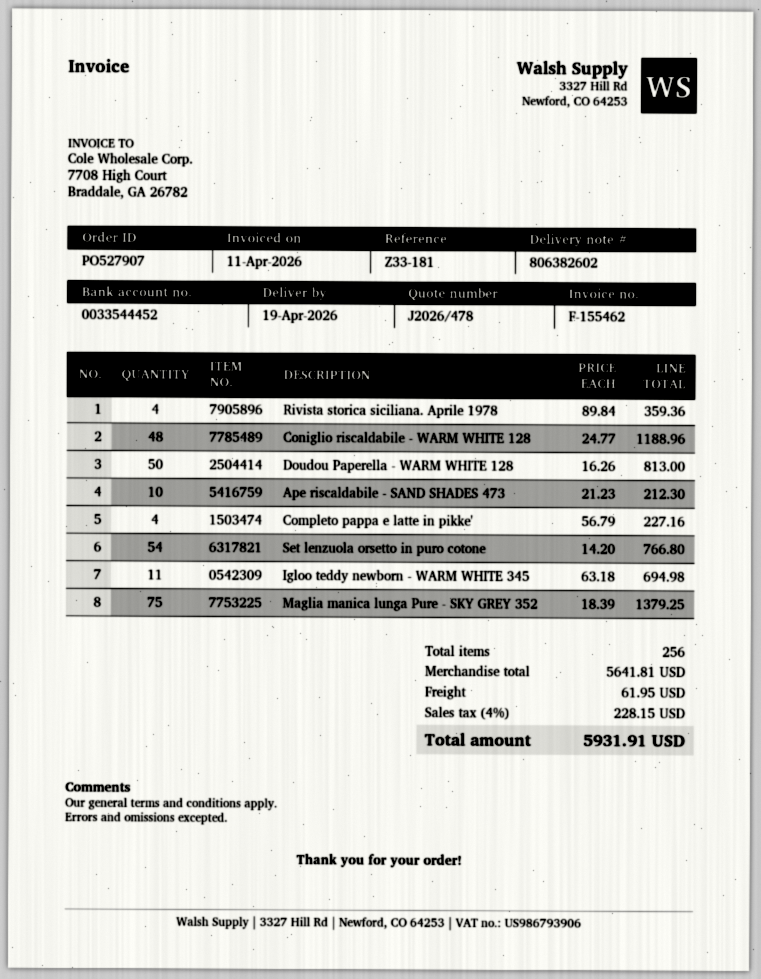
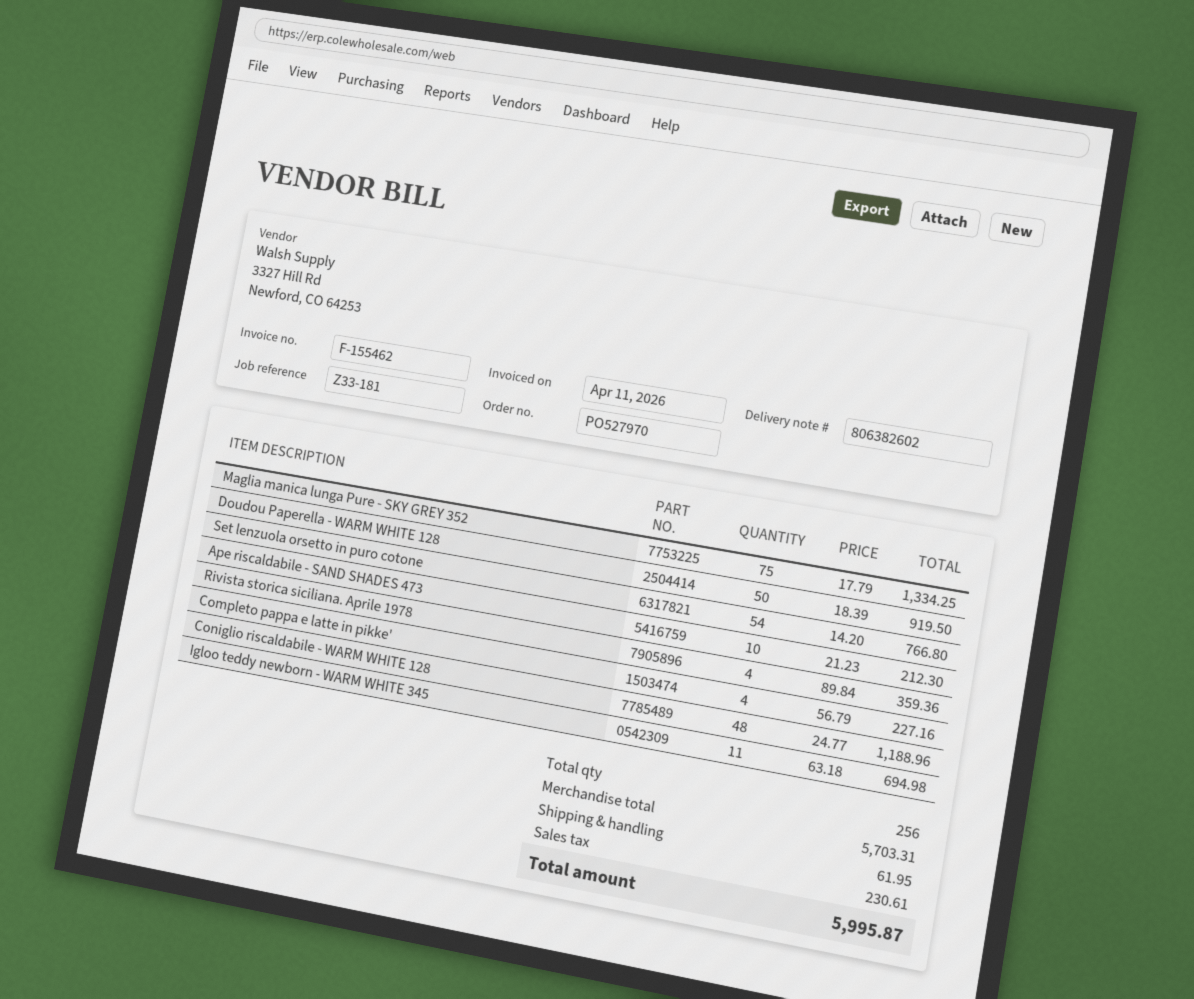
order number: PO527907 -> PO527970
Doudou Paperella - WARM WHITE 128: 50 x 16.26 = 813.00 -> 50 x 18.39 = 919.50
Maglia manica lunga Pure - SKY GREY 352: 75 x 18.39 = 1379.25 -> 75 x 17.79 = 1334.25
subtotal: 5641.81 -> 5703.31
tax: 228.15 -> 230.61
total: 5931.91 -> 5995.87

